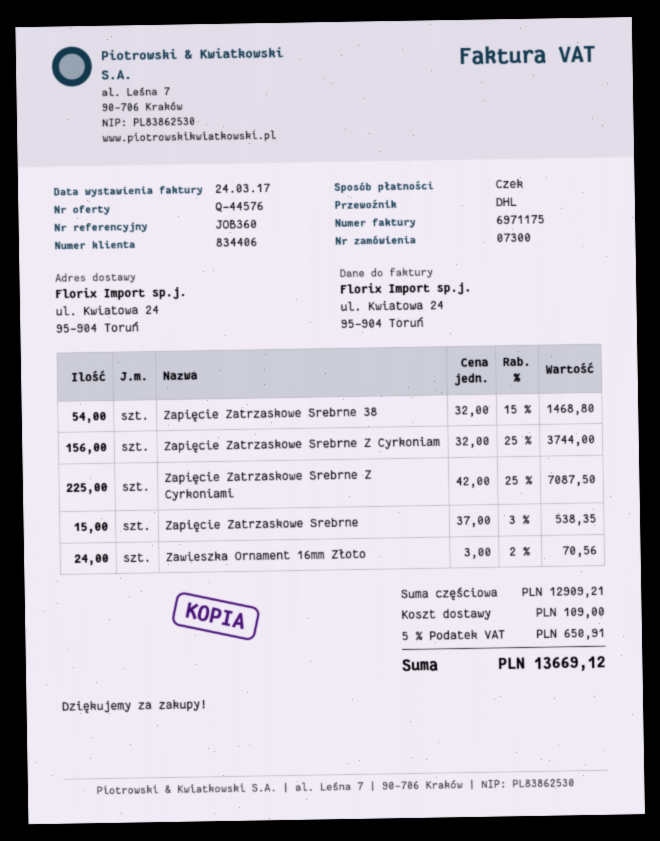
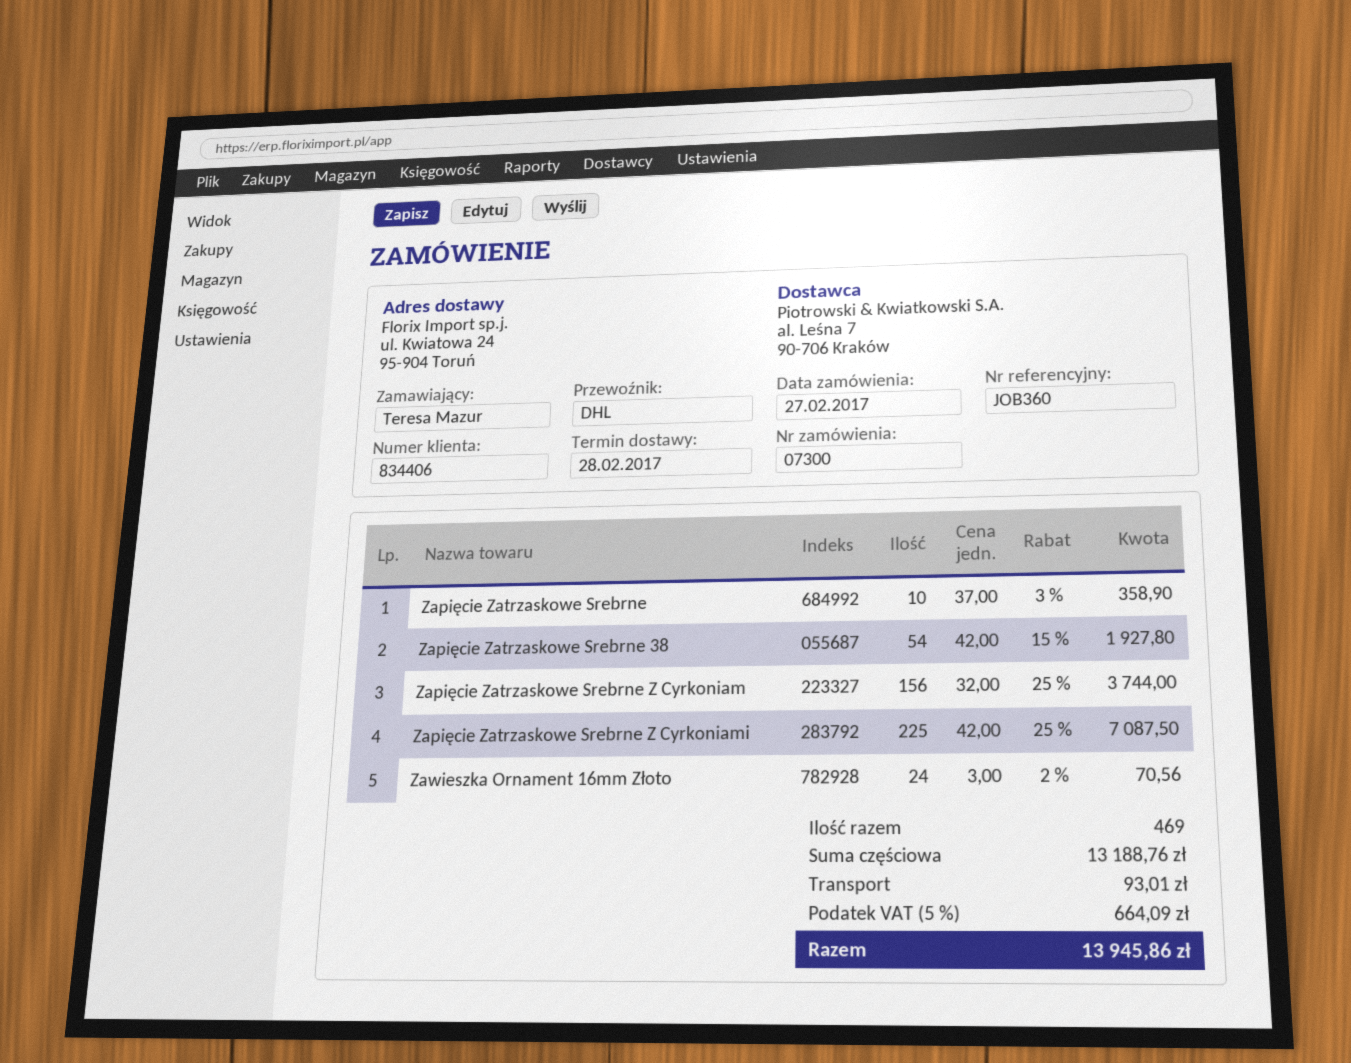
Zapięcie Zatrzaskowe Srebrne 38: 54 x 32.00 - 15% = 1468.80 -> 54 x 42.00 - 15% = 1927.80
Zapięcie Zatrzaskowe Srebrne: 15 x 37.00 - 3% = 538.35 -> 10 x 37.00 - 3% = 358.90
subtotal: 12909.21 -> 13188.76
shipping: 109.00 -> 93.01
tax: 5% = 650.91 -> 5% = 664.09
total: 13669.12 -> 13945.86

